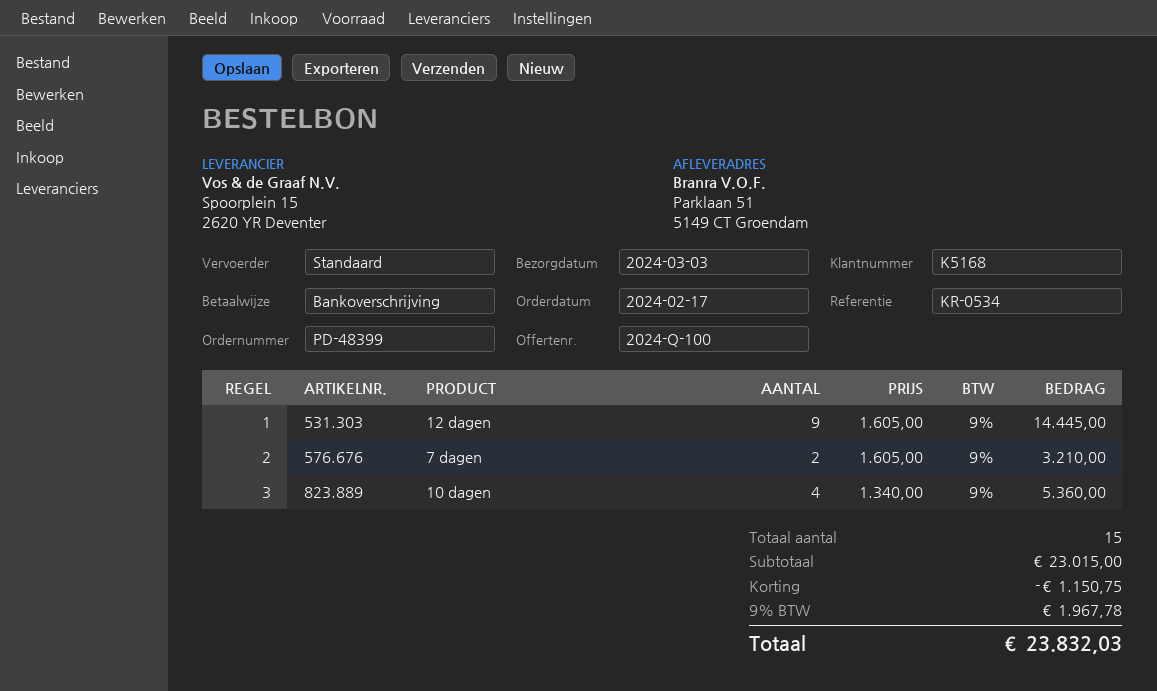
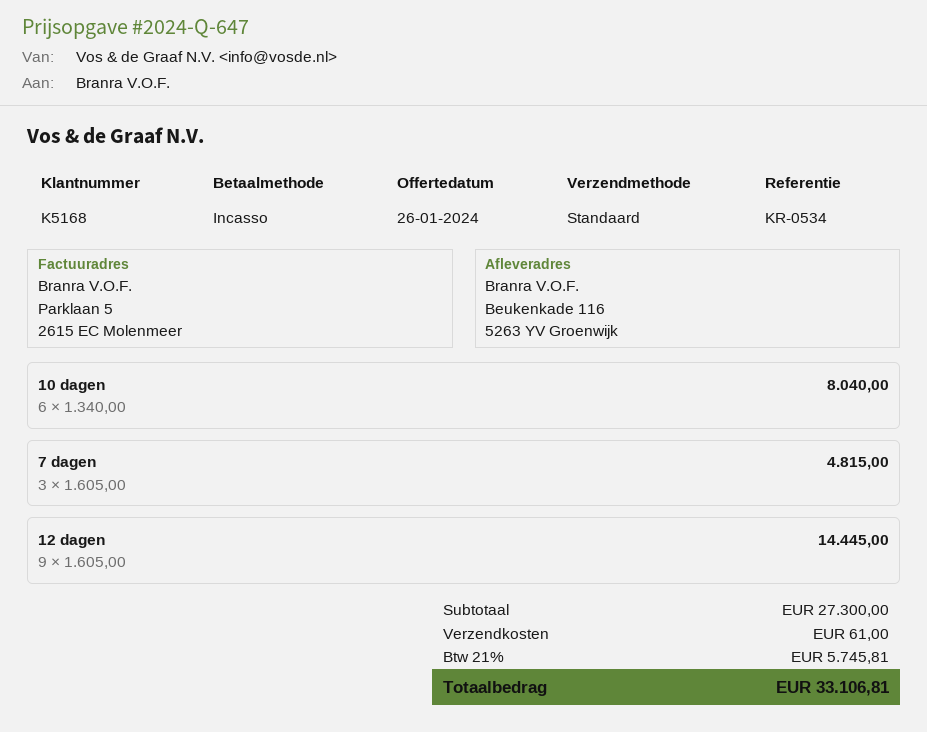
quote number: 2024-Q-100 -> 2024-Q-647
payment method: bank transfer -> direct debit
ship to: Parklaan 51, 5149 CT Groendam -> Beukenkade 116, 5263 YV Groenwijk
7 dagen: 2 x 1605.00 = 3210.00 -> 3 x 1605.00 = 4815.00
10 dagen: 4 x 1340.00 = 5360.00 -> 6 x 1340.00 = 8040.00
subtotal: 23015.00 -> 27300.00
discount: 1150.75 -> none
shipping: none -> 61.00
tax: 9% = 1967.78 -> 21% = 5745.81
total: 23832.03 -> 33106.81

